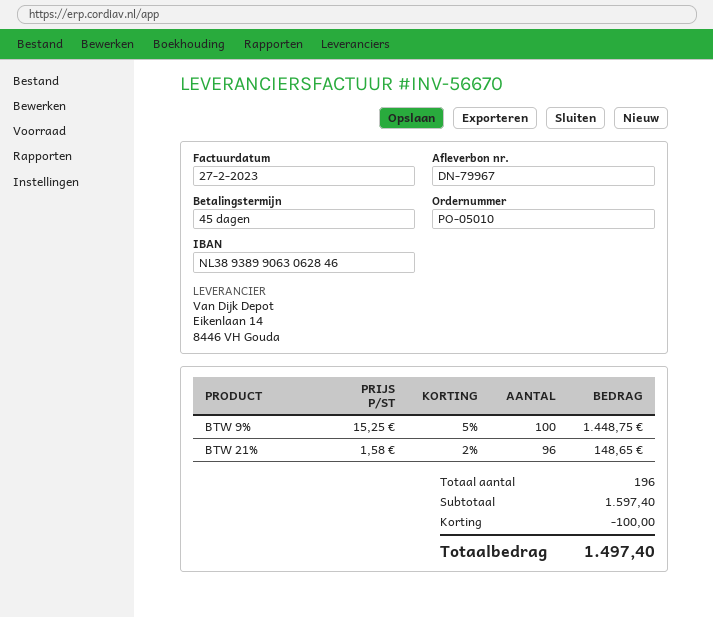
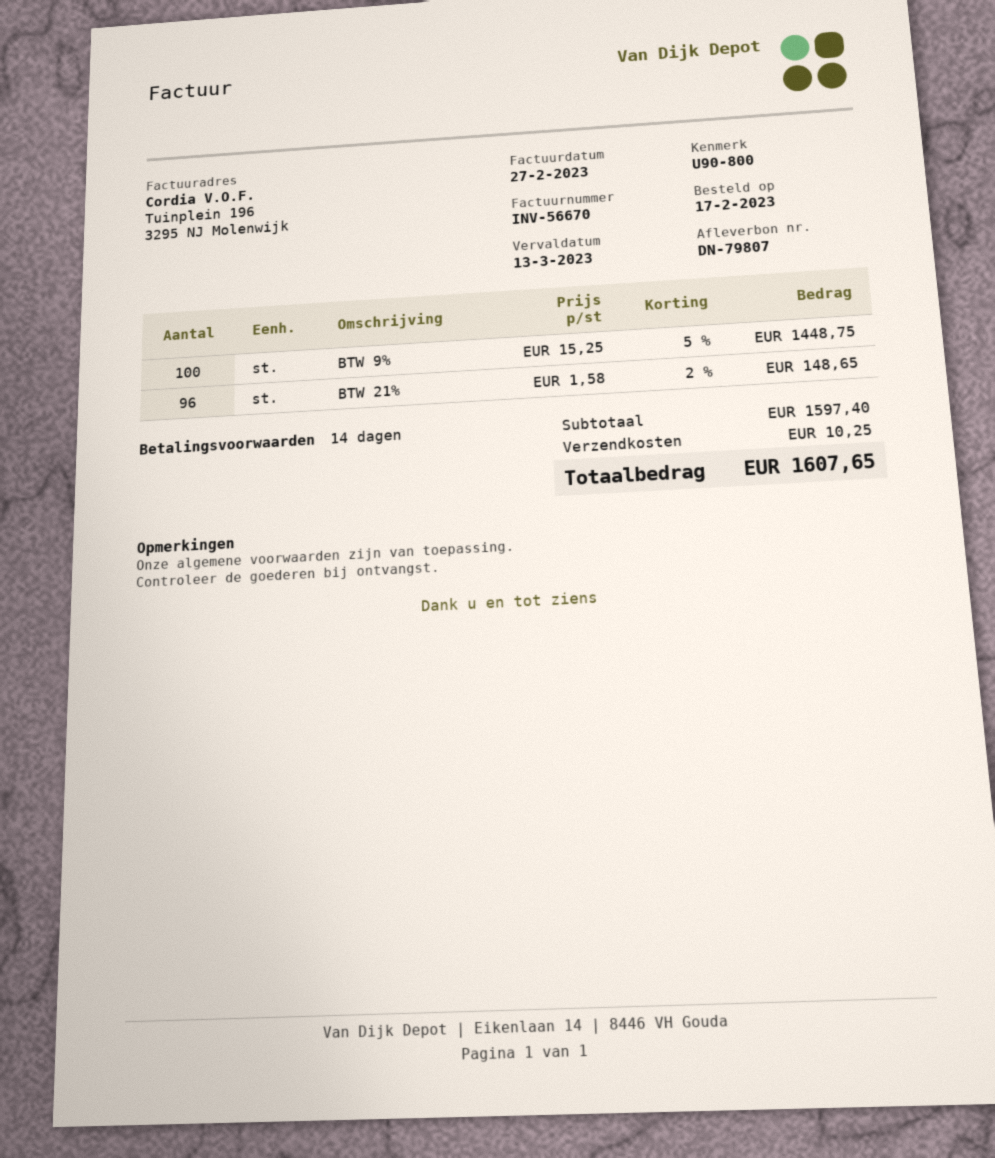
delivery note number: DN-79967 -> DN-79807
payment terms: 45 days -> 14 days
discount: 100.00 -> none
shipping: none -> 10.25
total: 1497.40 -> 1607.65

